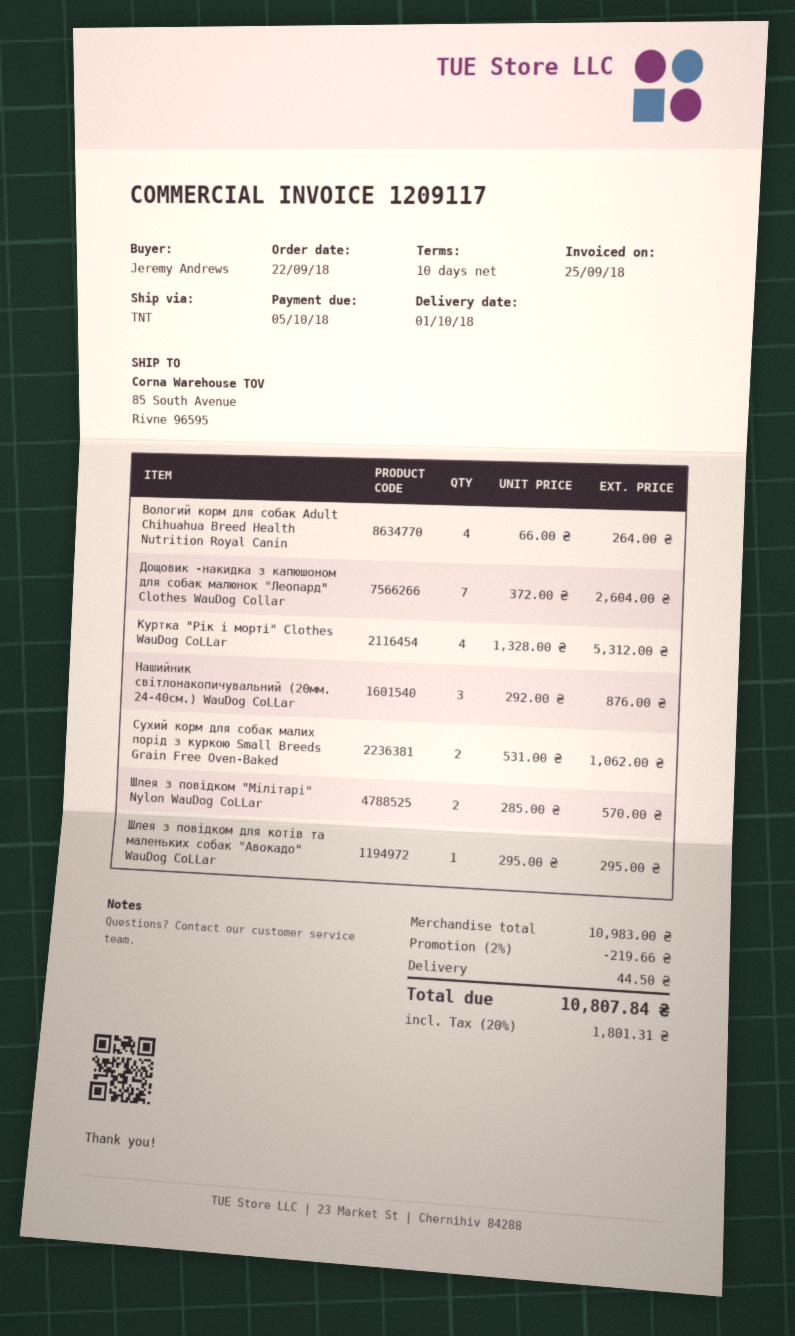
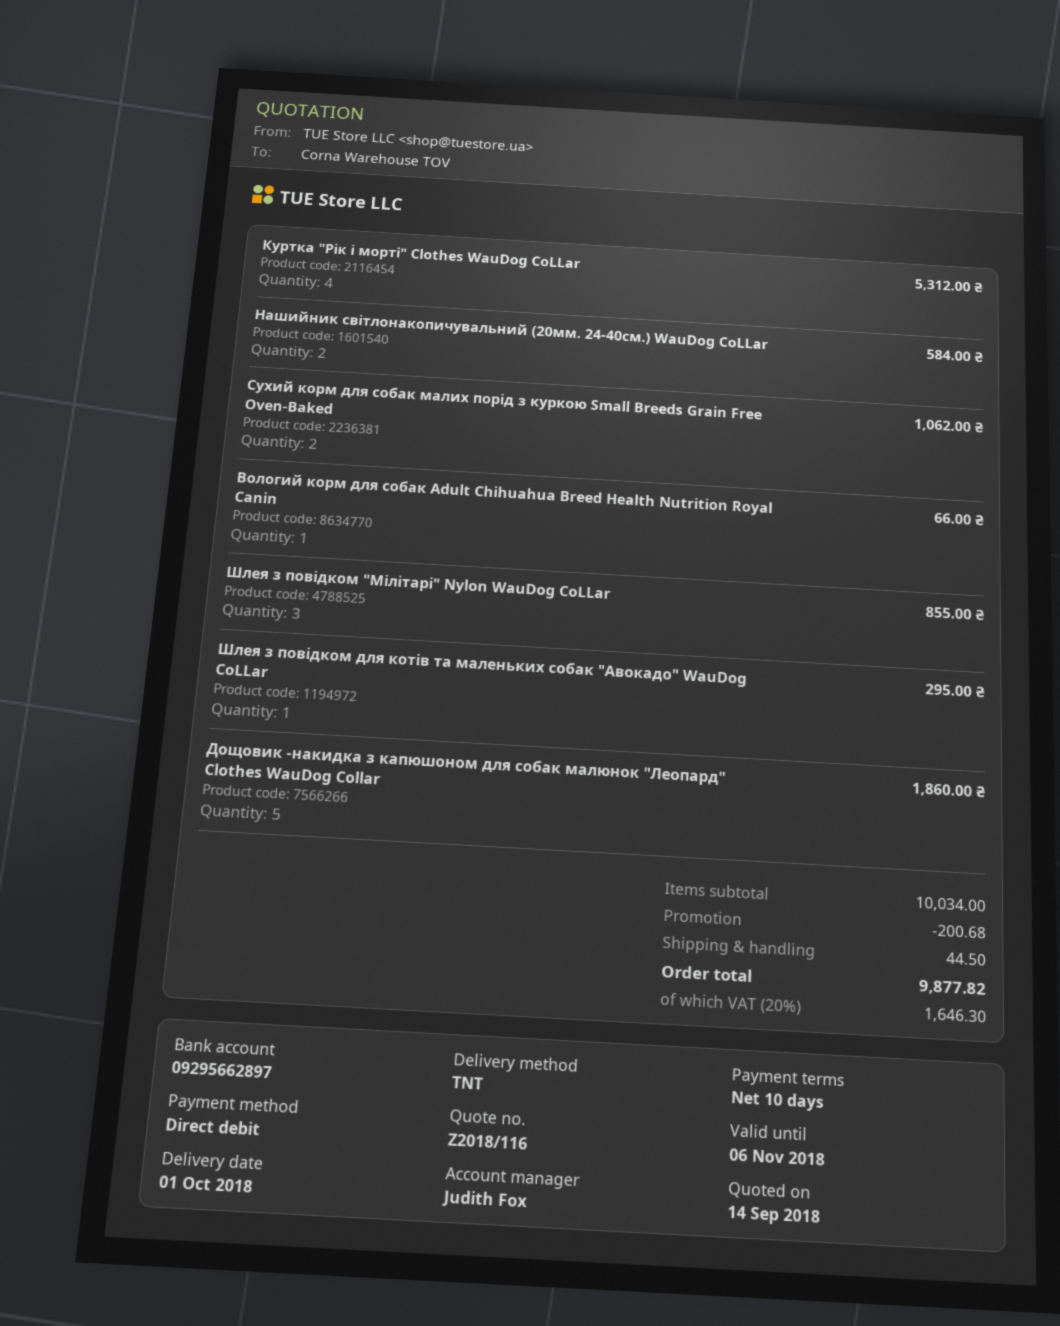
Вологий корм для собак Adult Chihuahua Breed Health Nutrition Royal Canin: 4 for 264.00 -> 1 for 66.00
Дощовик -накидка з капюшоном для собак малюнок "Леопард" Clothes WauDog Collar: 7 for 2604.00 -> 5 for 1860.00
Нашийник світлонакопичувальний (20мм. 24-40см.) WauDog CoLLar: 3 for 876.00 -> 2 for 584.00
Шлея з повідком "Мілітарі" Nylon WauDog CoLLar: 2 for 570.00 -> 3 for 855.00
subtotal: 10983.00 -> 10034.00
discount: 219.66 -> 200.68
tax: 20% = 1801.31 -> 20% = 1646.30
total: 10807.84 -> 9877.82

